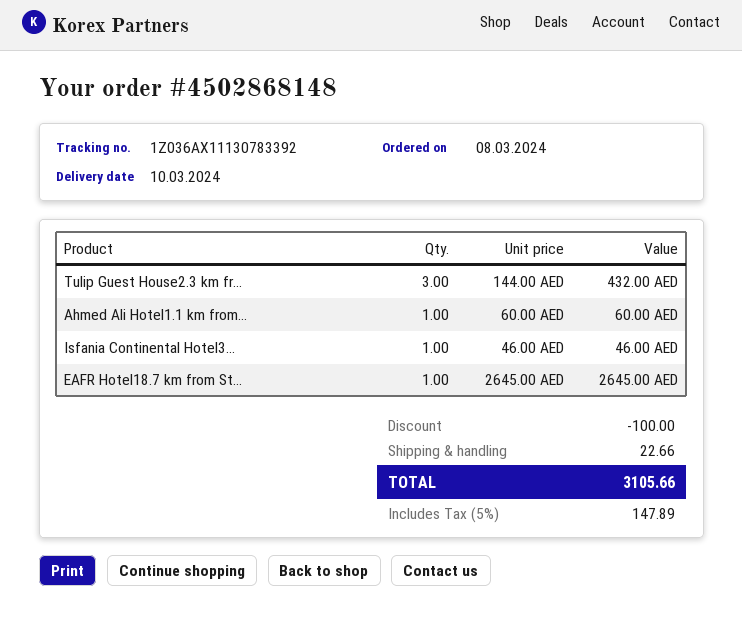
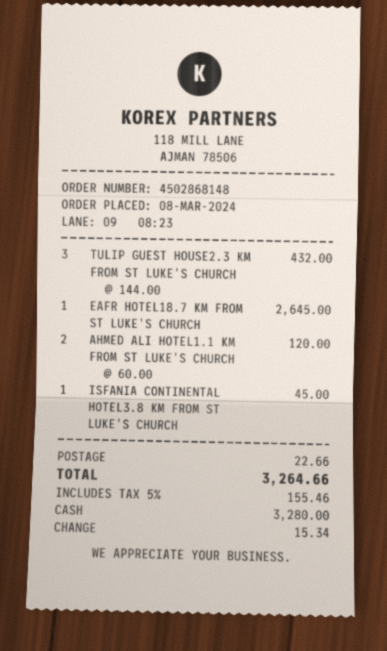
Ahmed Ali Hotel1.1 km from...: 1 x 60.00 = 60.00 -> 2 x 60.00 = 120.00
Isfania Continental Hotel3...: 1 x 46.00 = 46.00 -> 1 x 45.00 = 45.00
discount: 100.00 -> none
tax: 5% = 147.89 -> 5% = 155.46
total: 3105.66 -> 3264.66

